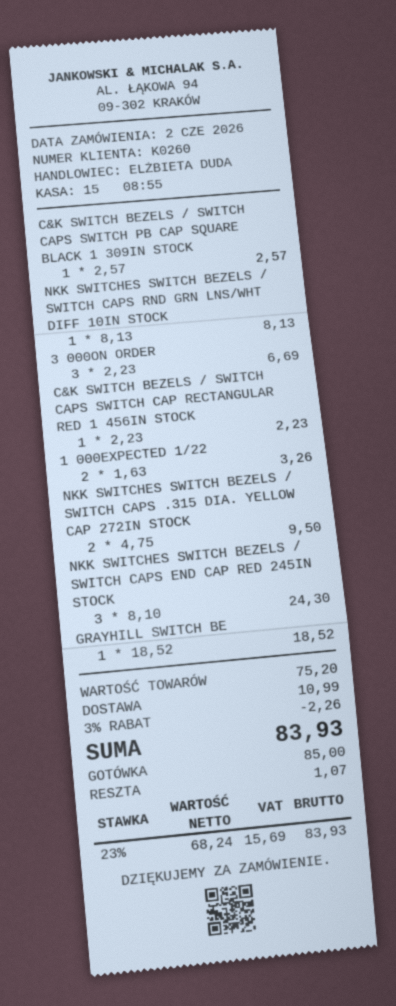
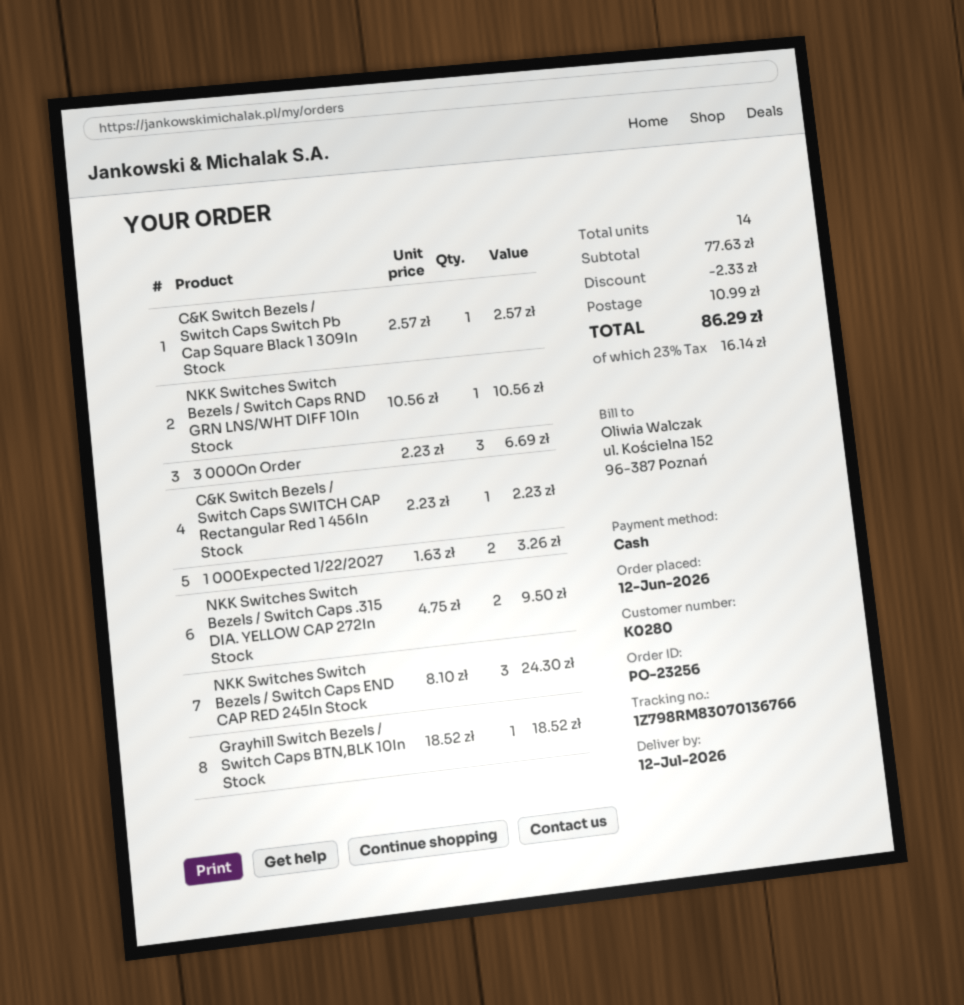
order date: 2026-06-02 -> 2026-06-12
customer number: K0260 -> K0280
NKK SWITCHES SWITCH BEZELS / SWITCH CAPS RND GRN LNS/WHT DIFF 10IN STOCK: 1 x 8.13 = 8.13 -> 1 x 10.56 = 10.56
subtotal: 75.20 -> 77.63
discount: 2.26 -> 2.33
tax: 23% = 15.69 -> 23% = 16.14
total: 83.93 -> 86.29

